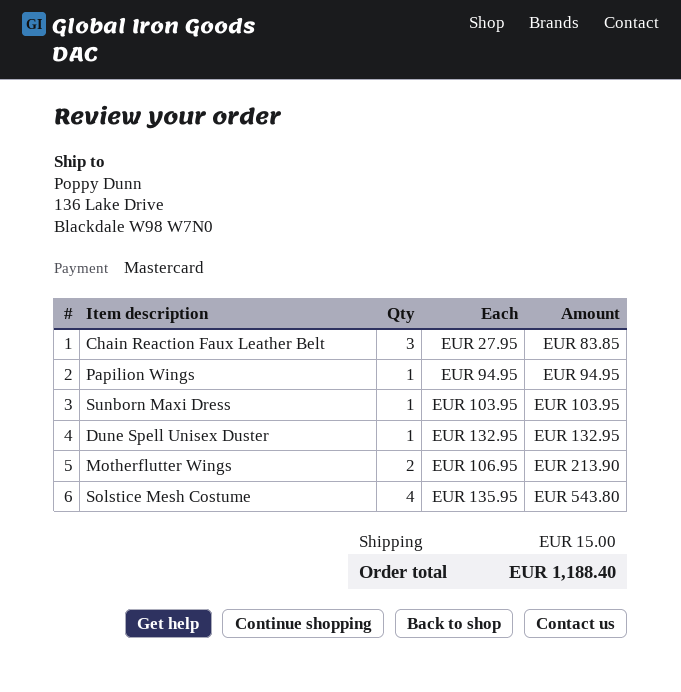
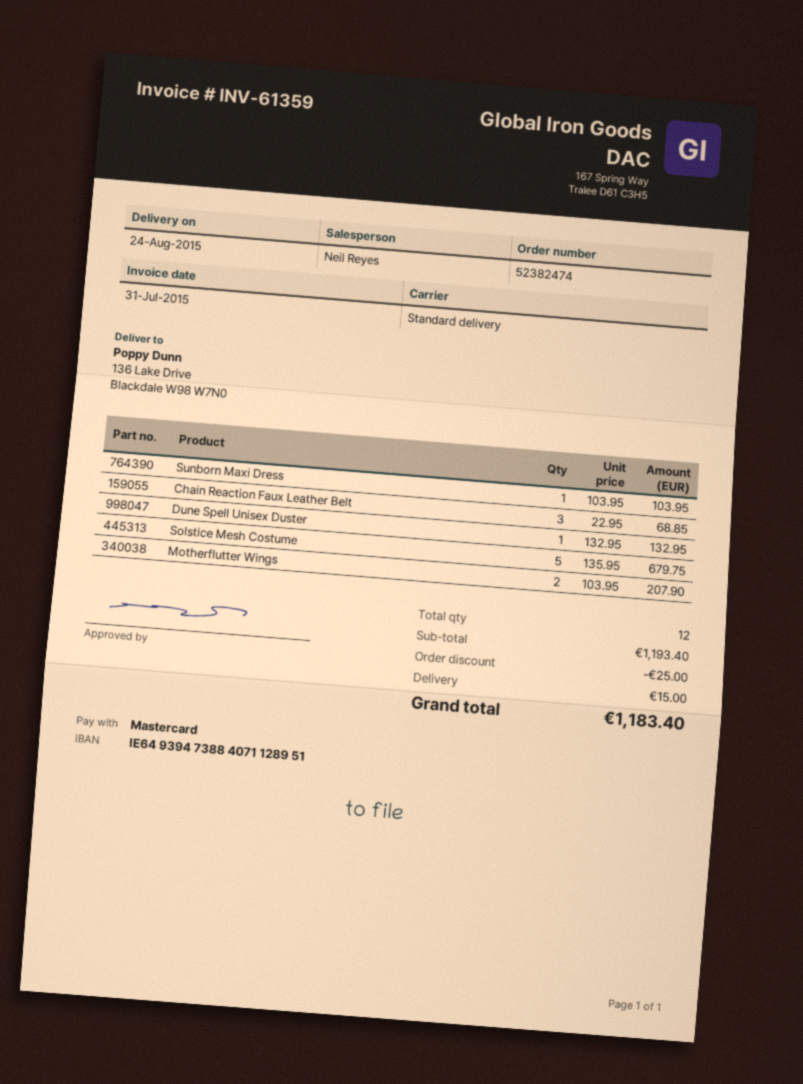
Chain Reaction Faux Leather Belt: 3 x 27.95 = 83.85 -> 3 x 22.95 = 68.85
Papilion Wings: 1 x 94.95 = 94.95 -> none
Motherflutter Wings: 2 x 106.95 = 213.90 -> 2 x 103.95 = 207.90
Solstice Mesh Costume: 4 x 135.95 = 543.80 -> 5 x 135.95 = 679.75
discount: none -> 25.00
total: 1188.40 -> 1183.40

